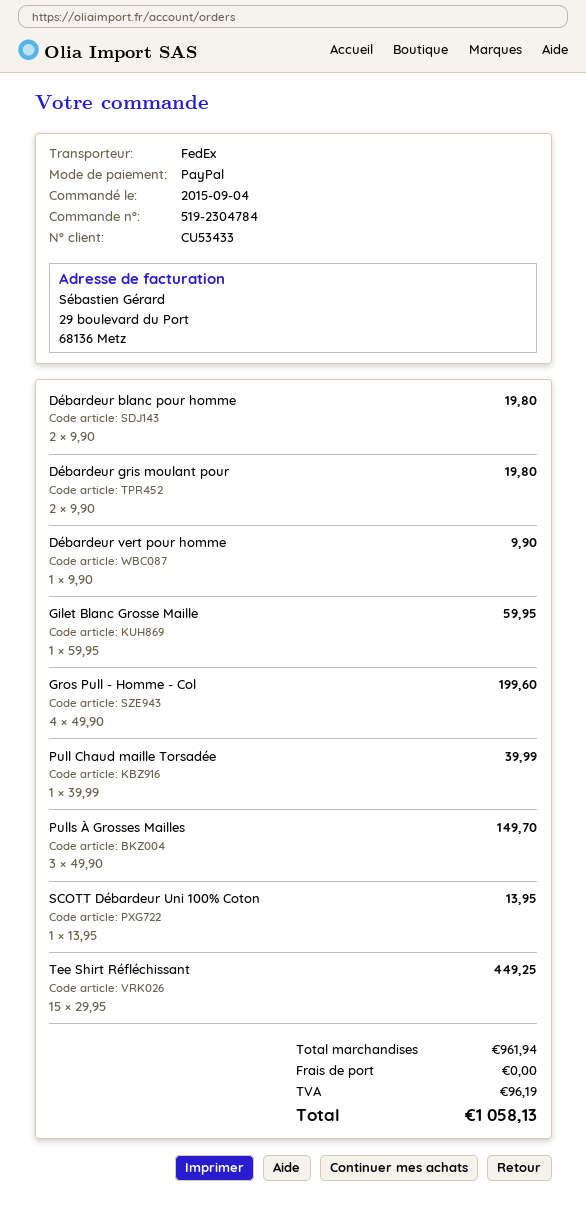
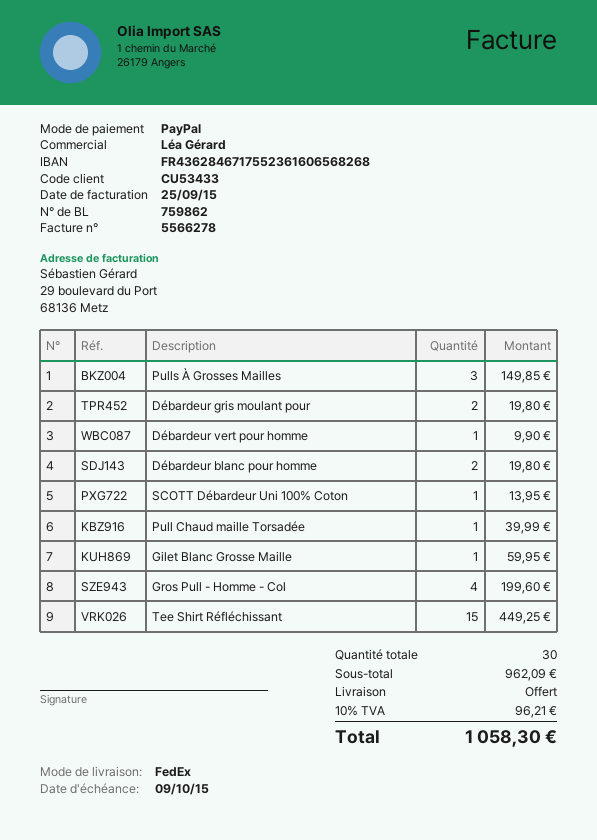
Pulls À Grosses Mailles: 3 for 149.70 -> 3 for 149.85
subtotal: 961.94 -> 962.09
tax: 96.19 -> 96.21
total: 1058.13 -> 1058.30

